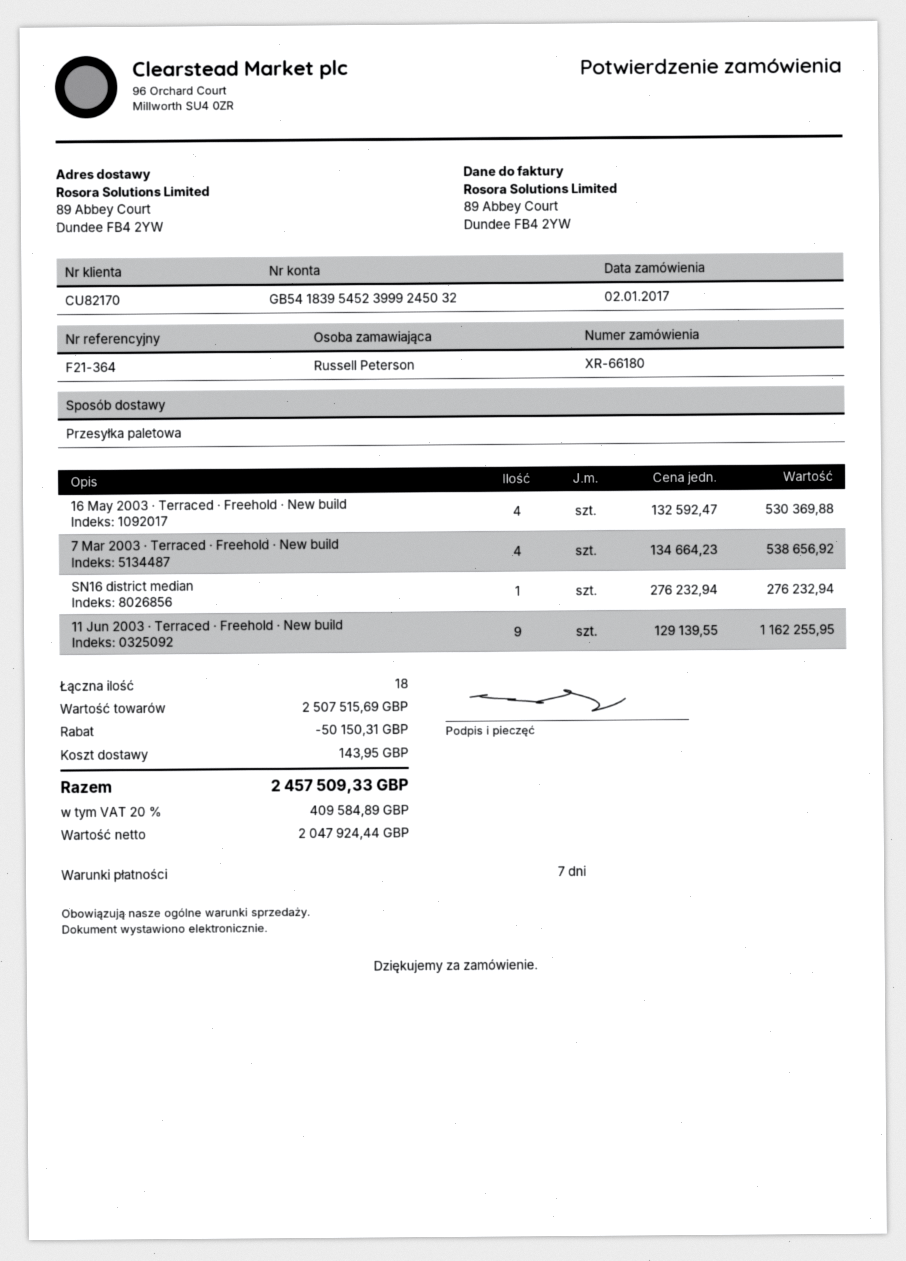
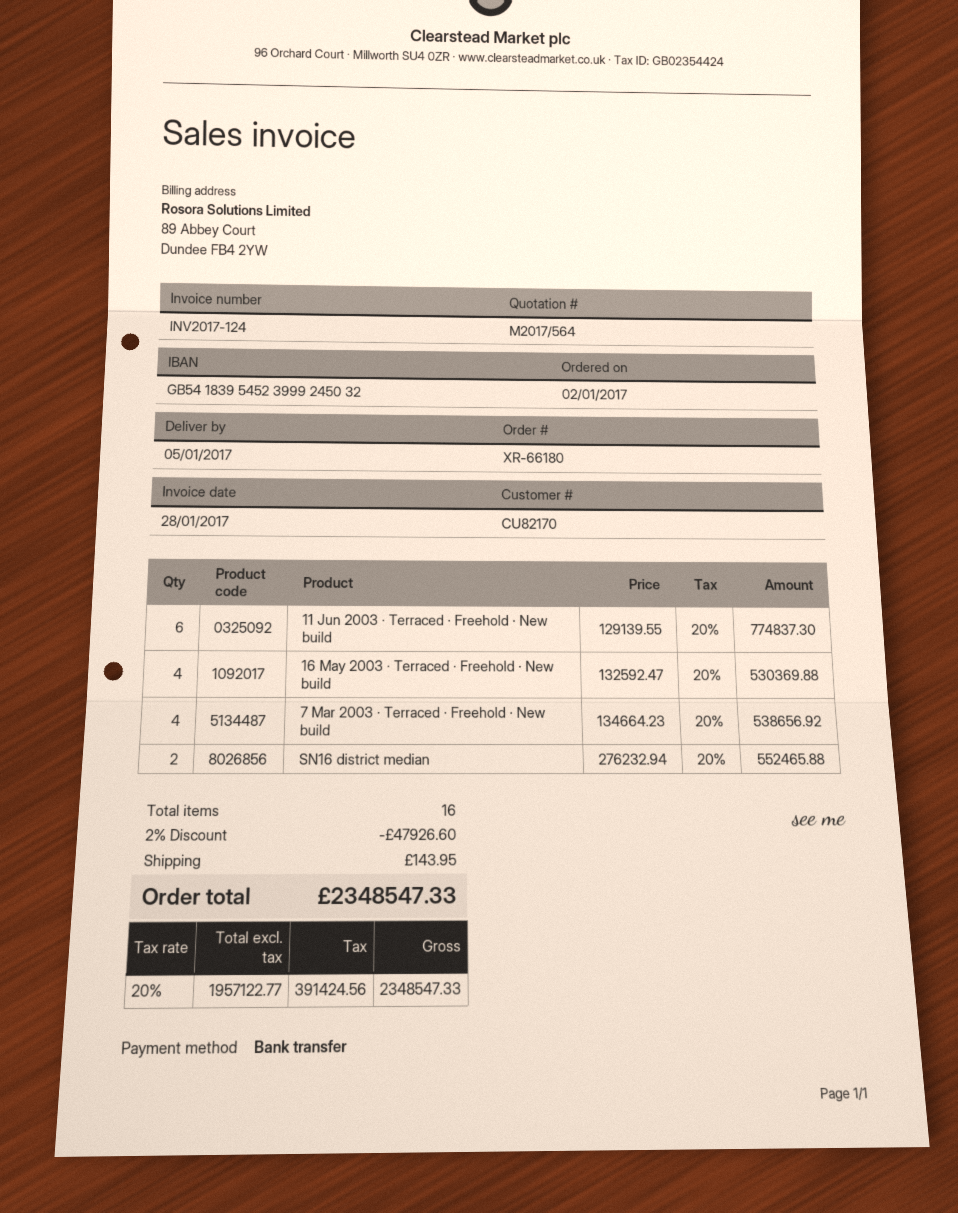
SN16 district median: 1 x 276232.94 = 276232.94 -> 2 x 276232.94 = 552465.88
11 Jun 2003 · Terraced · Freehold · New build: 9 x 129139.55 = 1162255.95 -> 6 x 129139.55 = 774837.30
total quantity: 18 -> 16
discount: 50150.31 -> 47926.60
net: 2047924.44 -> 1957122.77
tax: 20% = 409584.89 -> 20% = 391424.56
total: 2457509.33 -> 2348547.33

